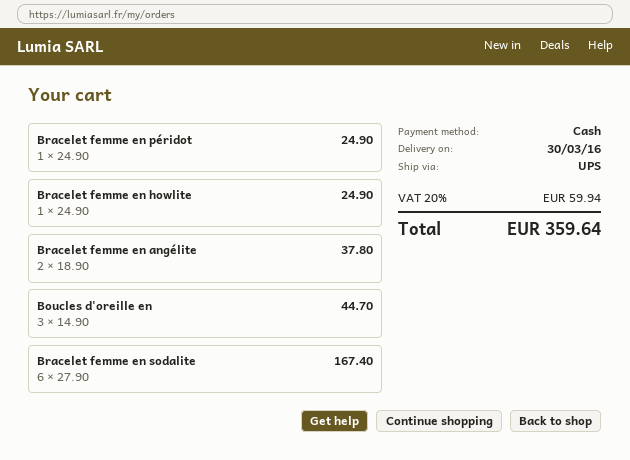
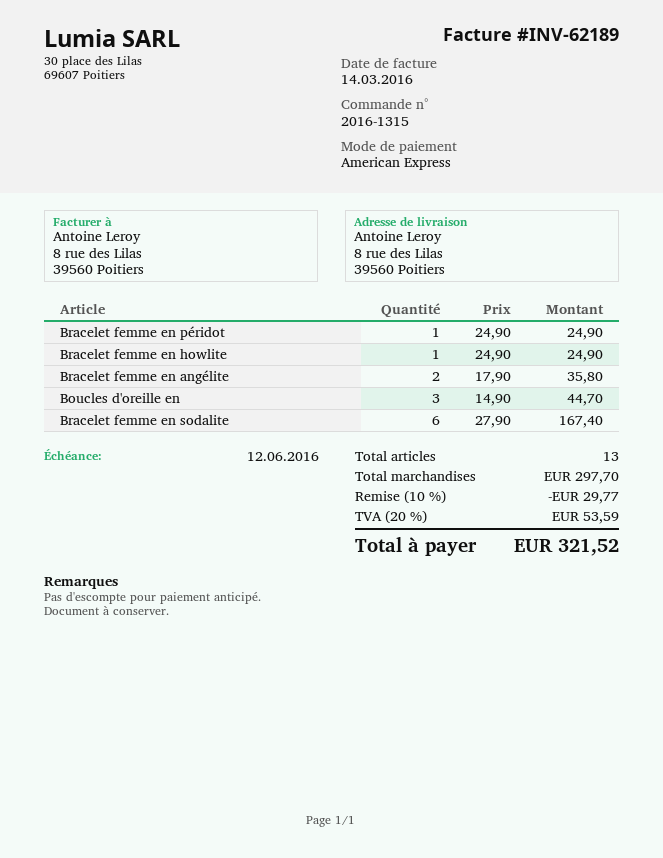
payment method: cash -> American Express
Bracelet femme en angélite: 2 x 18.90 = 37.80 -> 2 x 17.90 = 35.80
discount: none -> 10% = 29.77
tax: 20% = 59.94 -> 20% = 53.59
total: 359.64 -> 321.52

